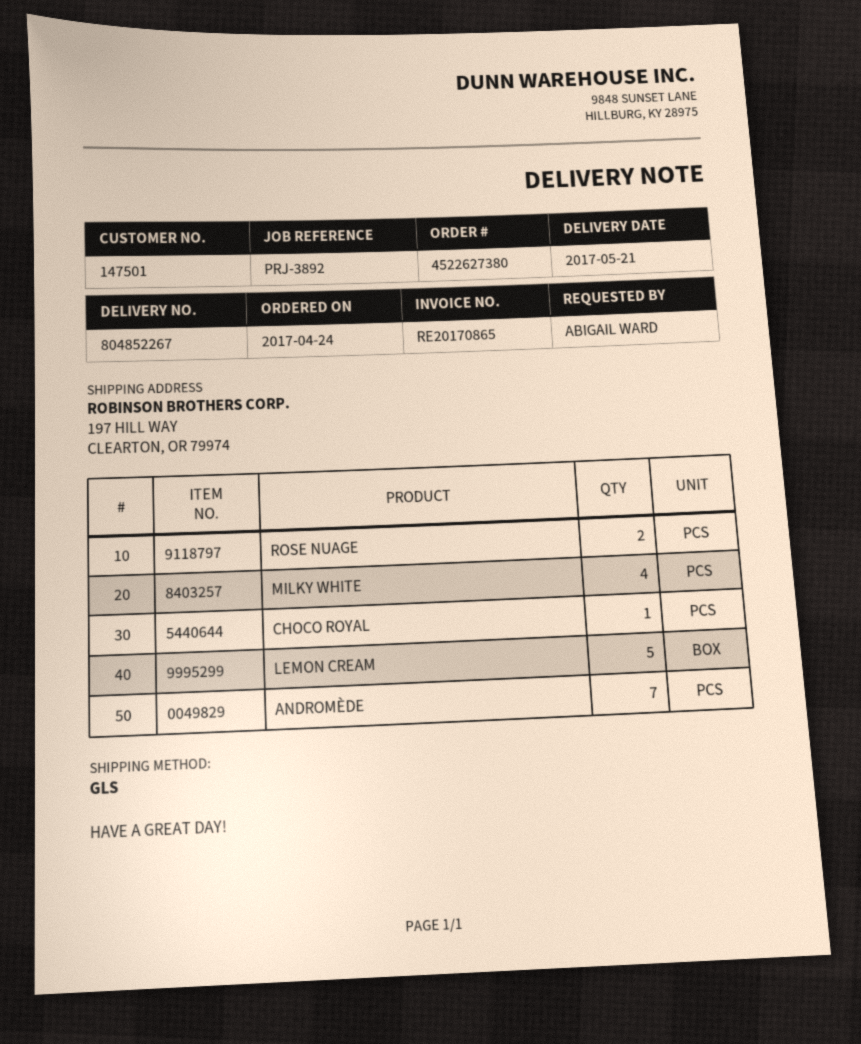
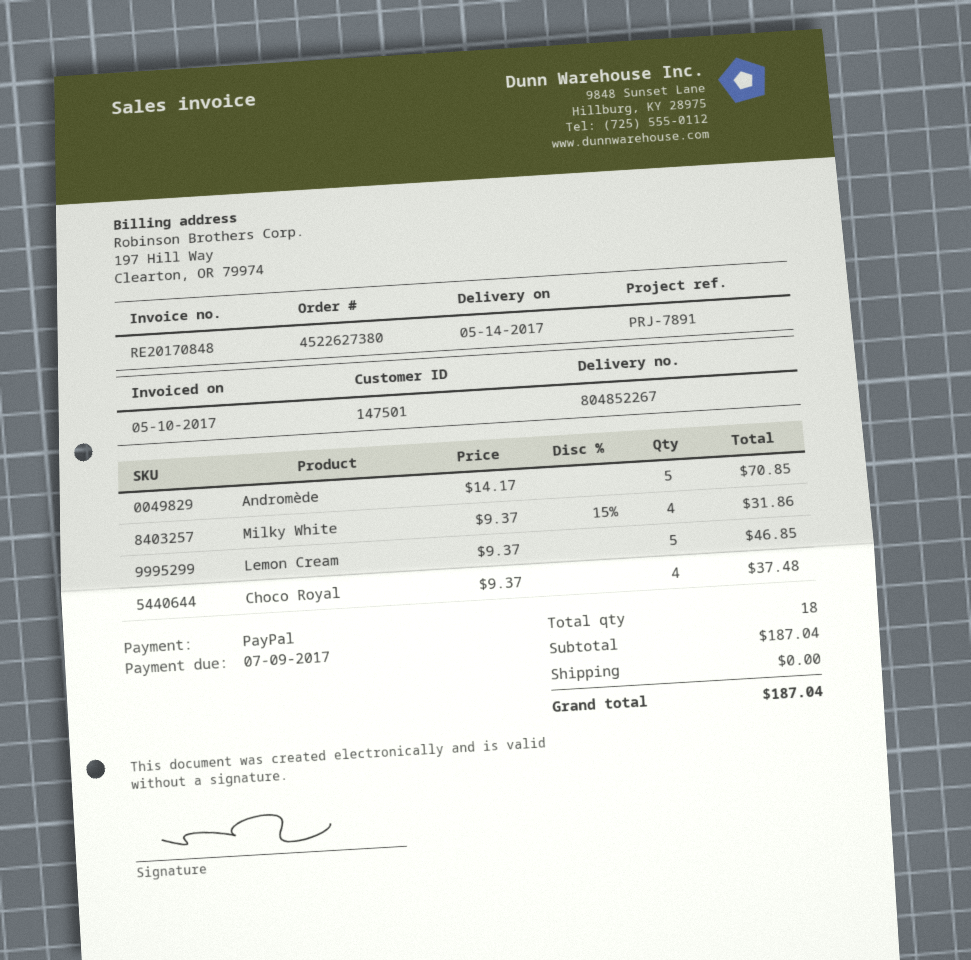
delivery date: 2017-05-21 -> 2017-05-14
invoice number: RE20170865 -> RE20170848
reference: PRJ-3892 -> PRJ-7891
ROSE NUAGE: 2 -> none
CHOCO ROYAL: 1 -> 4
ANDROMÈDE: 7 -> 5

